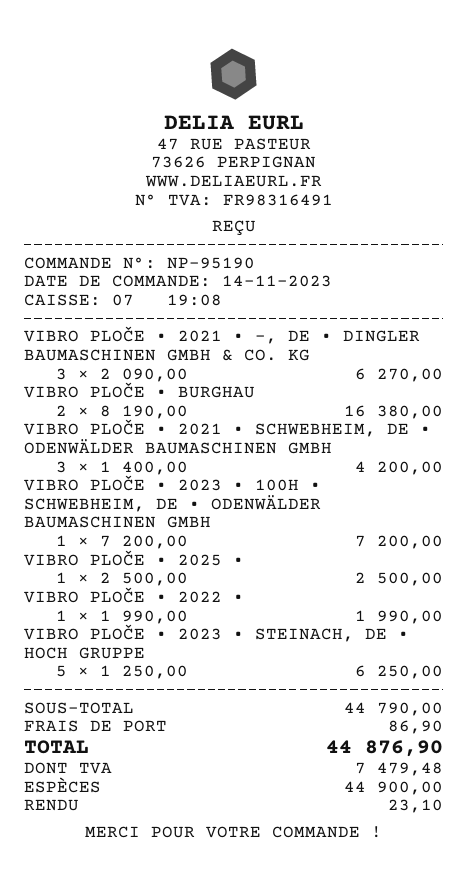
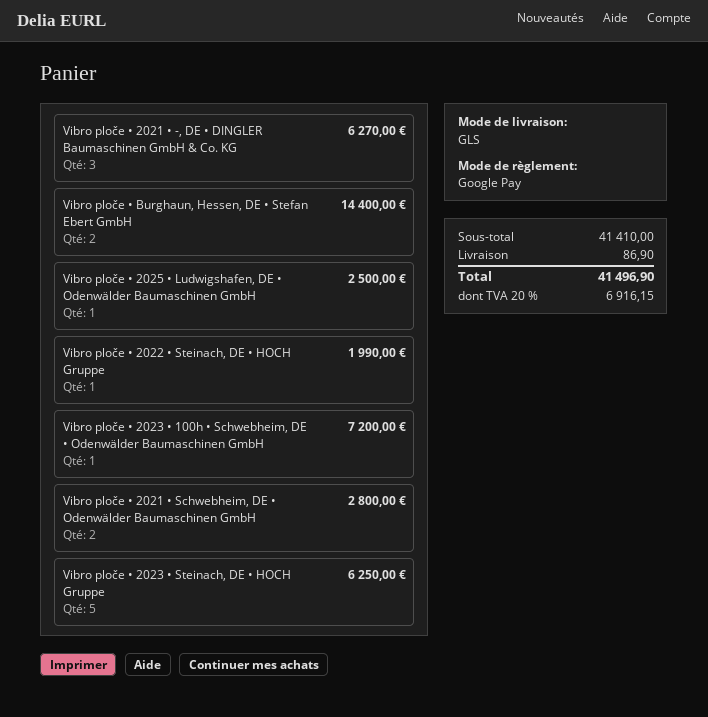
payment method: cash -> Google Pay
VIBRO PLOČE • BURGHAU: 2 for 16380.00 -> 2 for 14400.00
VIBRO PLOČE • 2021 • SCHWEBHEIM, DE • ODENWÄLDER BAUMASCHINEN GMBH: 3 for 4200.00 -> 2 for 2800.00
subtotal: 44790.00 -> 41410.00
tax: 7479.48 -> 6916.15
total: 44876.90 -> 41496.90

